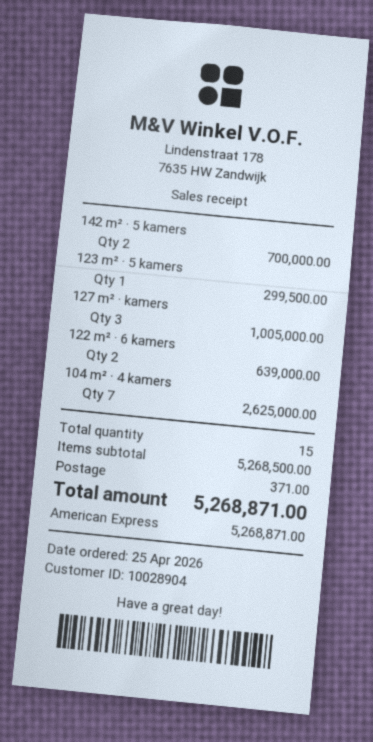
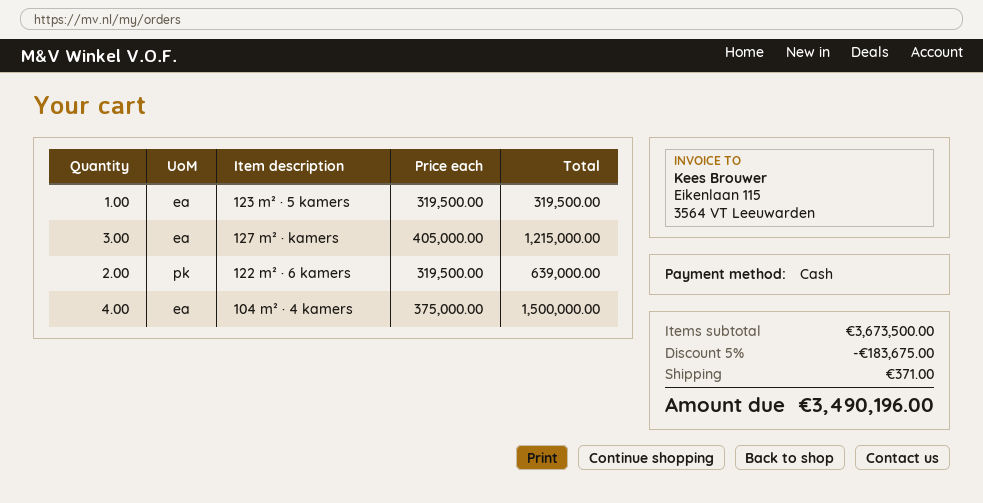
payment method: American Express -> cash
142 m² · 5 kamers: 2 for 700000.00 -> none
123 m² · 5 kamers: 1 for 299500.00 -> 1 for 319500.00
127 m² · kamers: 3 for 1005000.00 -> 3 for 1215000.00
104 m² · 4 kamers: 7 for 2625000.00 -> 4 for 1500000.00
subtotal: 5268500.00 -> 3673500.00
discount: none -> 5% = 183675.00
total: 5268871.00 -> 3490196.00

